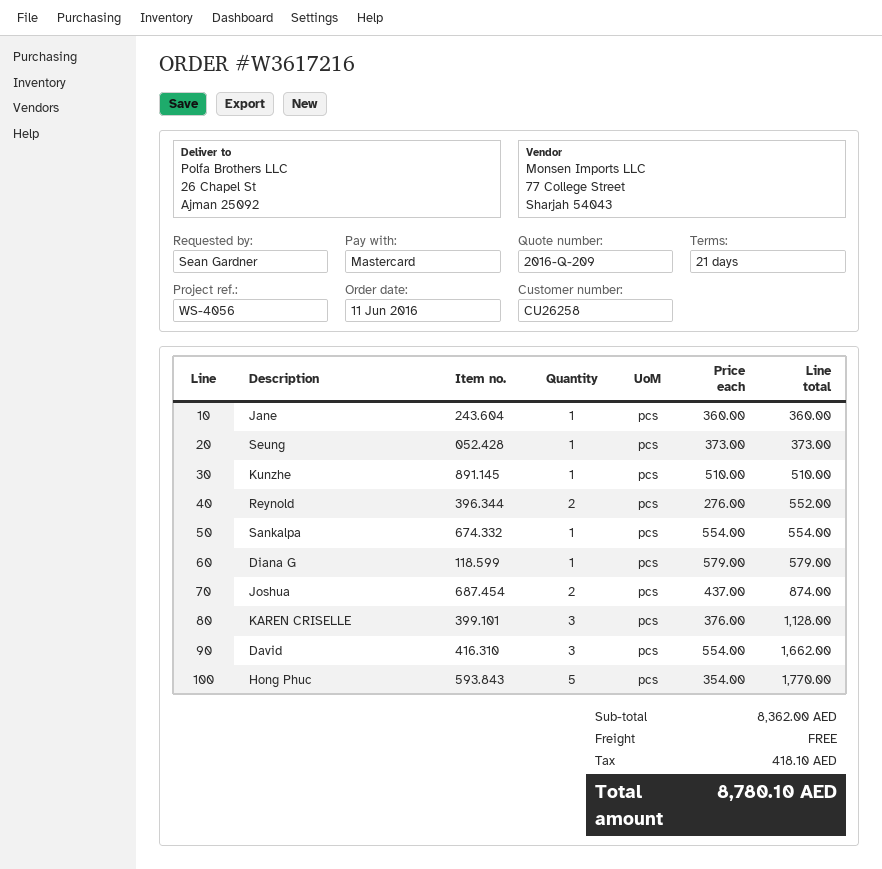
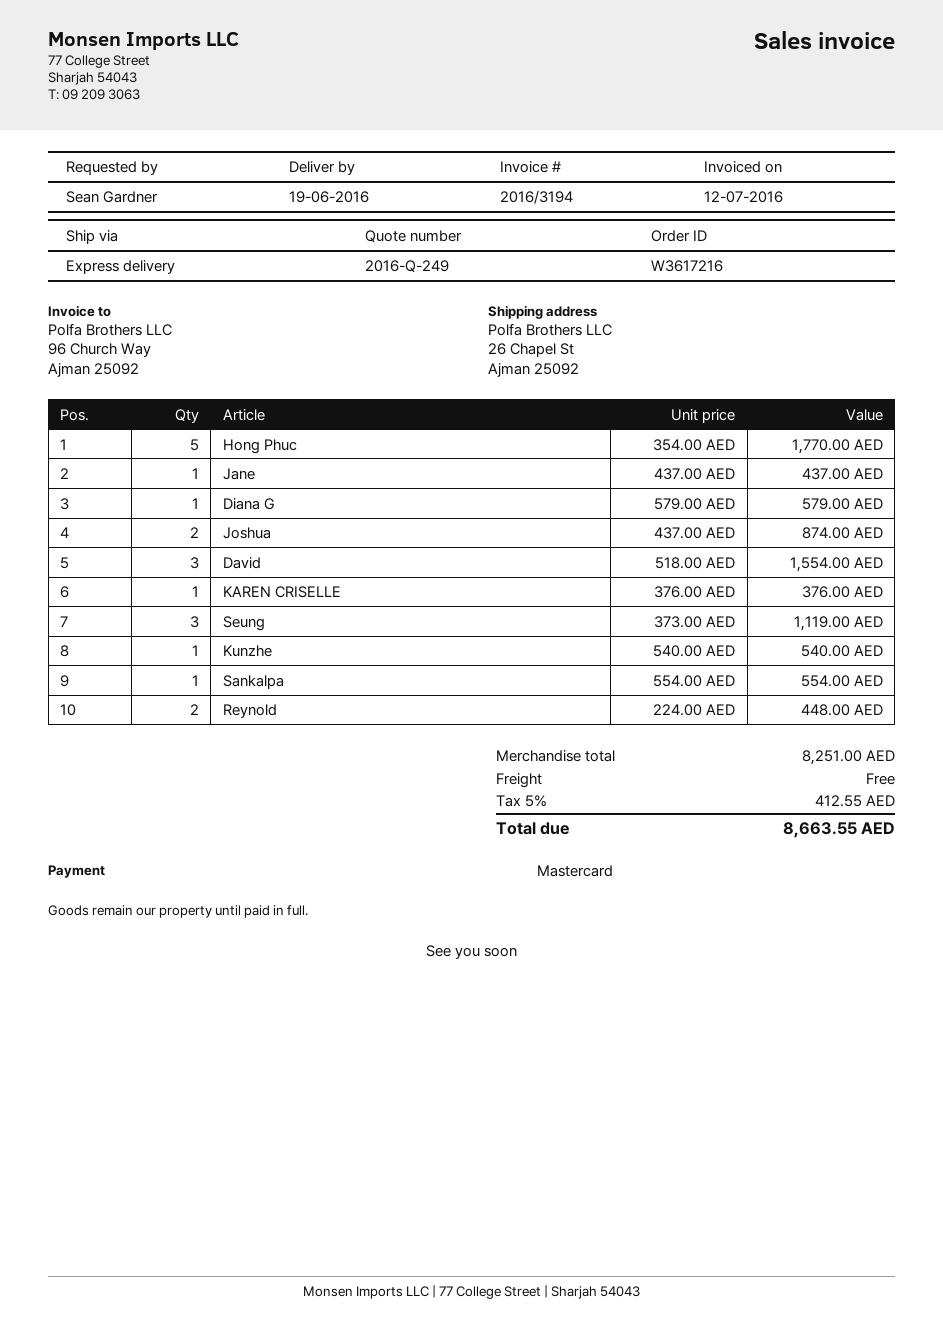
quote number: 2016-Q-209 -> 2016-Q-249
Jane: 1 x 360.00 = 360.00 -> 1 x 437.00 = 437.00
Seung: 1 x 373.00 = 373.00 -> 3 x 373.00 = 1119.00
Kunzhe: 1 x 510.00 = 510.00 -> 1 x 540.00 = 540.00
Reynold: 2 x 276.00 = 552.00 -> 2 x 224.00 = 448.00
KAREN CRISELLE: 3 x 376.00 = 1128.00 -> 1 x 376.00 = 376.00
David: 3 x 554.00 = 1662.00 -> 3 x 518.00 = 1554.00
subtotal: 8362.00 -> 8251.00
tax: 418.10 -> 412.55
total: 8780.10 -> 8663.55

